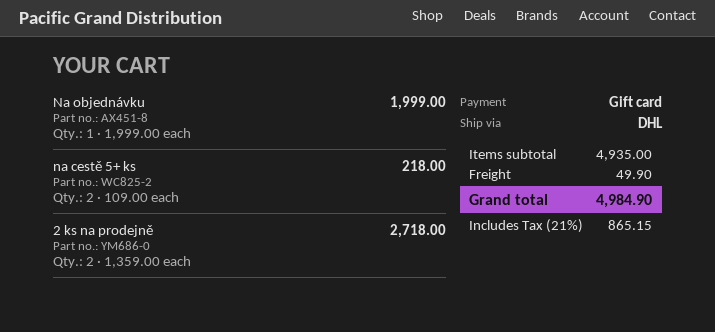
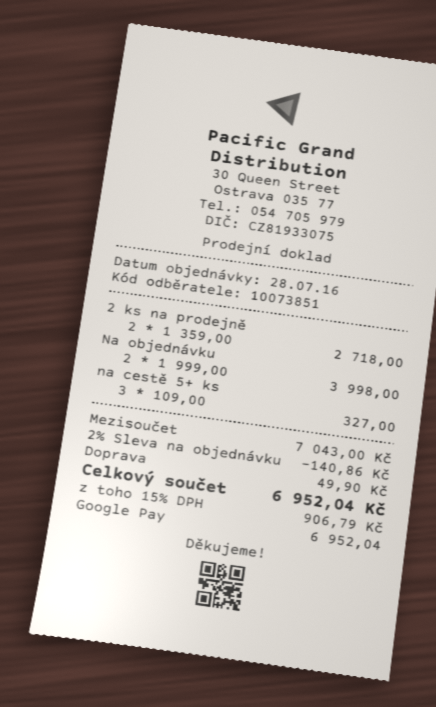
payment method: gift card -> Google Pay
Na objednávku: 1 x 1999.00 = 1999.00 -> 2 x 1999.00 = 3998.00
na cestě 5+ ks: 2 x 109.00 = 218.00 -> 3 x 109.00 = 327.00
subtotal: 4935.00 -> 7043.00
discount: none -> 2% = 140.86
tax: 21% = 865.15 -> 15% = 906.79
total: 4984.90 -> 6952.04

